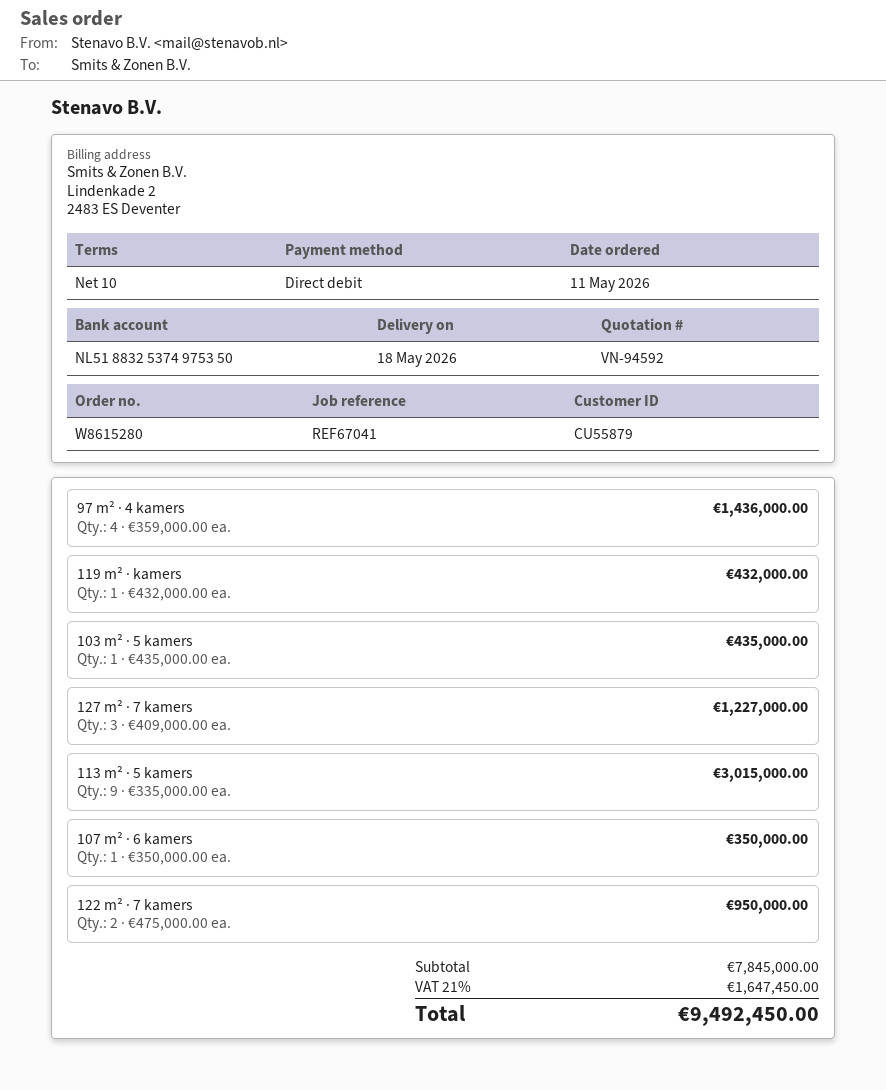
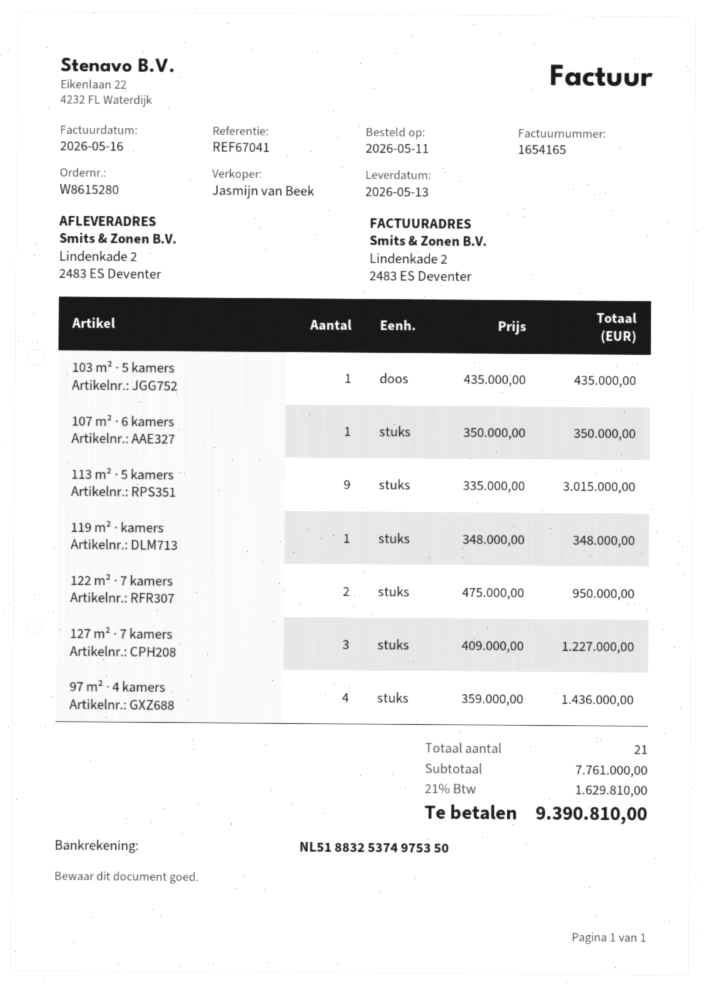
delivery date: 2026-05-18 -> 2026-05-13
119 m² · kamers: 1 x 432000.00 = 432000.00 -> 1 x 348000.00 = 348000.00
subtotal: 7845000.00 -> 7761000.00
tax: 21% = 1647450.00 -> 21% = 1629810.00
total: 9492450.00 -> 9390810.00

